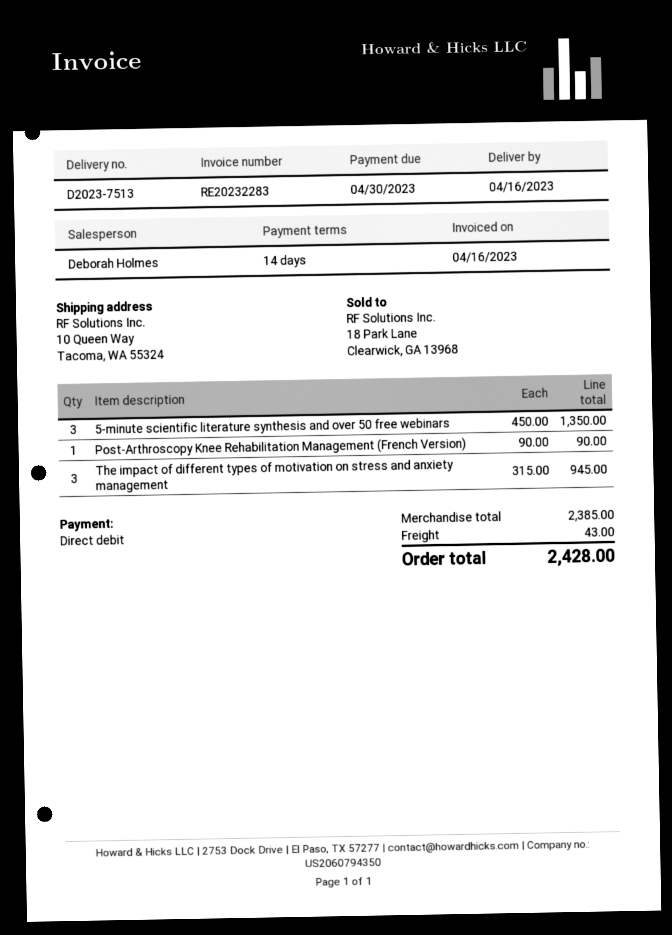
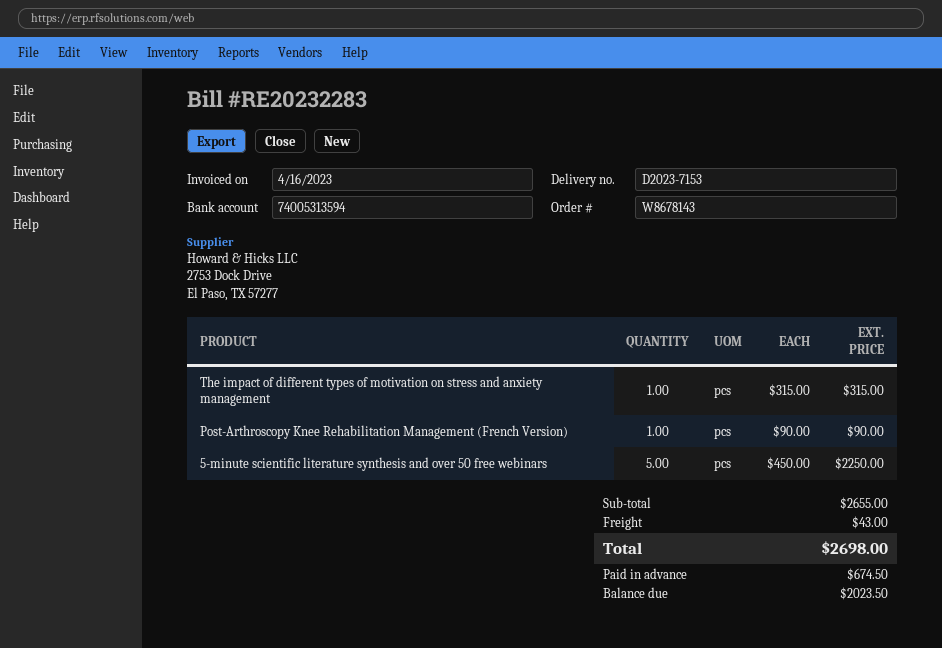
delivery note number: D2023-7513 -> D2023-7153
5-minute scientific literature synthesis and over 50 free webinars: 3 x 450.00 = 1350.00 -> 5 x 450.00 = 2250.00
The impact of different types of motivation on stress and anxiety management: 3 x 315.00 = 945.00 -> 1 x 315.00 = 315.00
subtotal: 2385.00 -> 2655.00
total: 2428.00 -> 2698.00

